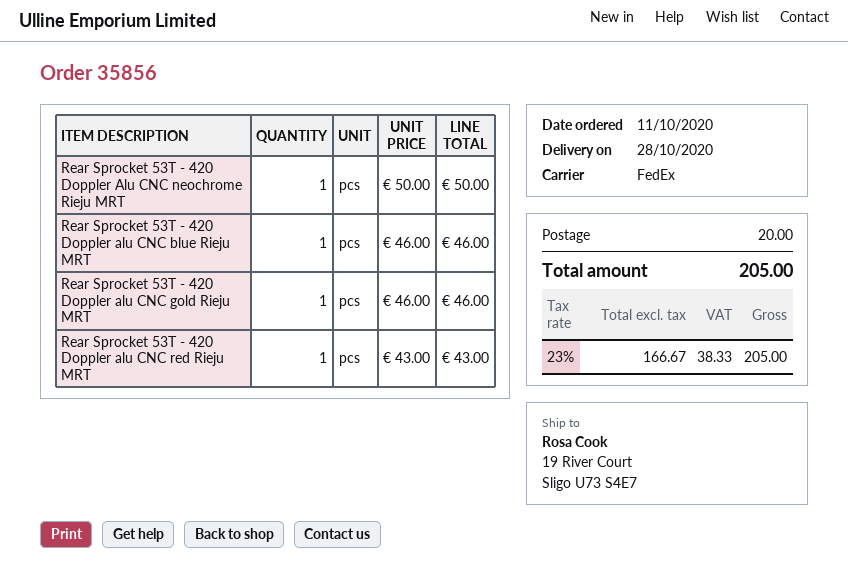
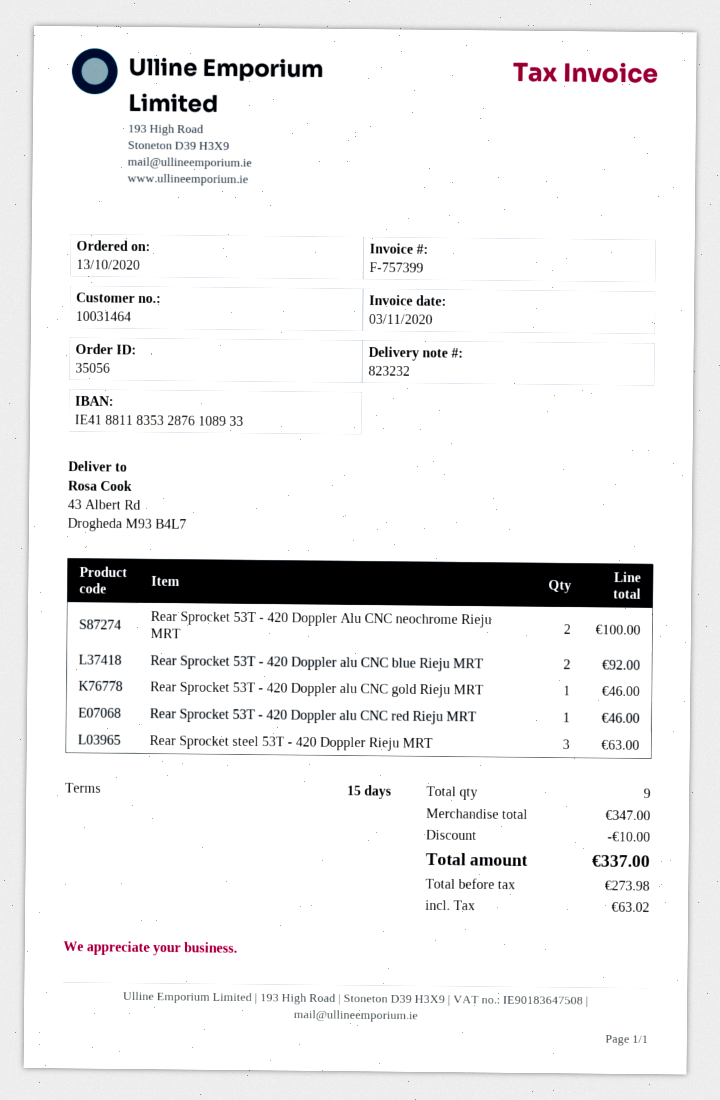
order number: 35856 -> 35056
order date: 2020-10-11 -> 2020-10-13
ship to: 19 River Court, Sligo U73 S4E7 -> 43 Albert Rd, Drogheda M93 B4L7
Rear Sprocket 53T - 420 Doppler Alu CNC neochrome Rieju MRT: 1 for 50.00 -> 2 for 100.00
Rear Sprocket 53T - 420 Doppler alu CNC blue Rieju MRT: 1 for 46.00 -> 2 for 92.00
Rear Sprocket 53T - 420 Doppler alu CNC red Rieju MRT: 1 for 43.00 -> 1 for 46.00
Rear Sprocket steel 53T - 420 Doppler Rieju MRT: none -> 3 for 63.00
discount: none -> 10.00
shipping: 20.00 -> none
net: 166.67 -> 273.98
tax: 38.33 -> 63.02
total: 205.00 -> 337.00

